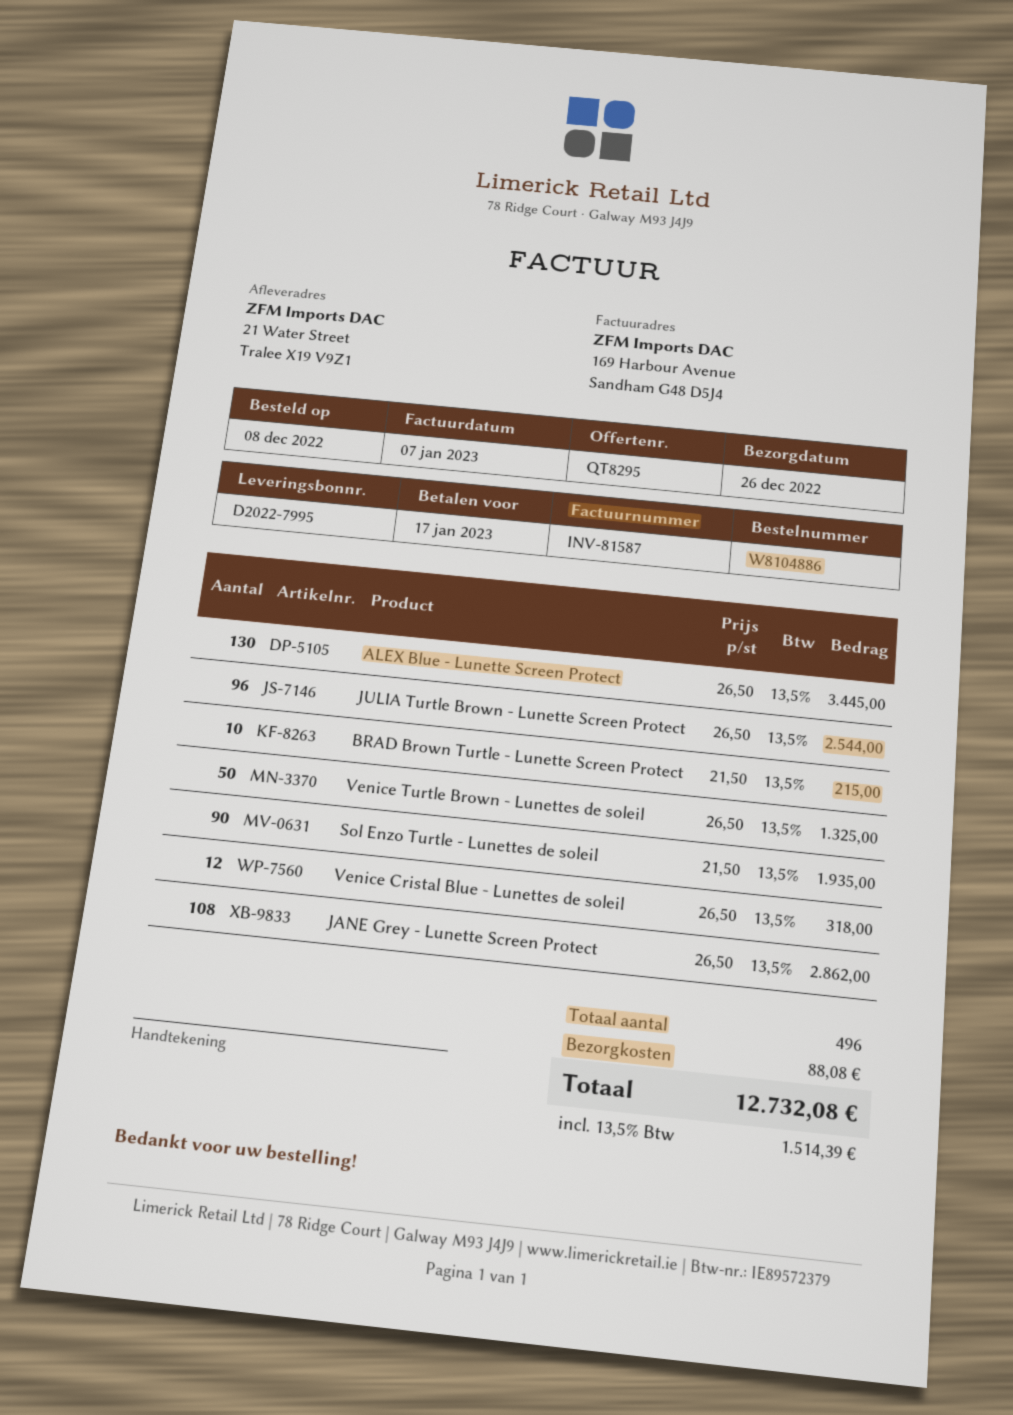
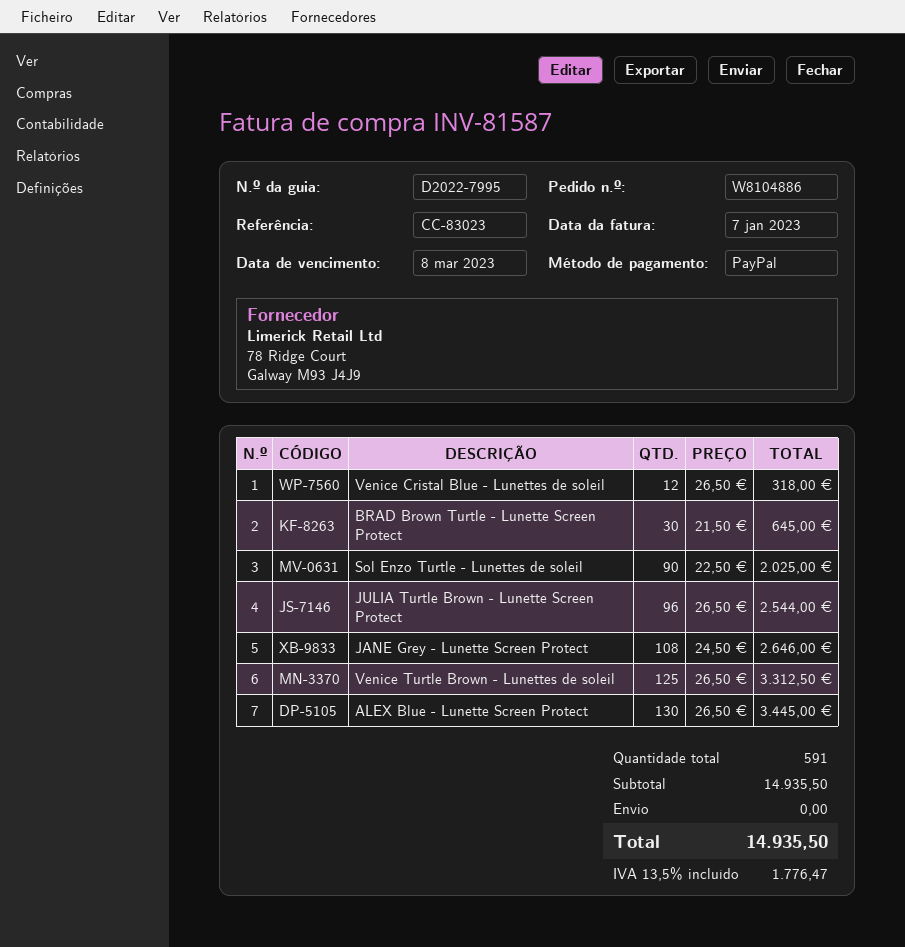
due date: 2023-01-17 -> 2023-03-08
BRAD Brown Turtle - Lunette Screen Protect: 10 x 21.50 = 215.00 -> 30 x 21.50 = 645.00
Venice Turtle Brown - Lunettes de soleil: 50 x 26.50 = 1325.00 -> 125 x 26.50 = 3312.50
Sol Enzo Turtle - Lunettes de soleil: 90 x 21.50 = 1935.00 -> 90 x 22.50 = 2025.00
JANE Grey - Lunette Screen Protect: 108 x 26.50 = 2862.00 -> 108 x 24.50 = 2646.00
total quantity: 496 -> 591
shipping: 88.08 -> 0.00
tax: 13.5% = 1514.39 -> 13.5% = 1776.47
total: 12732.08 -> 14935.50

